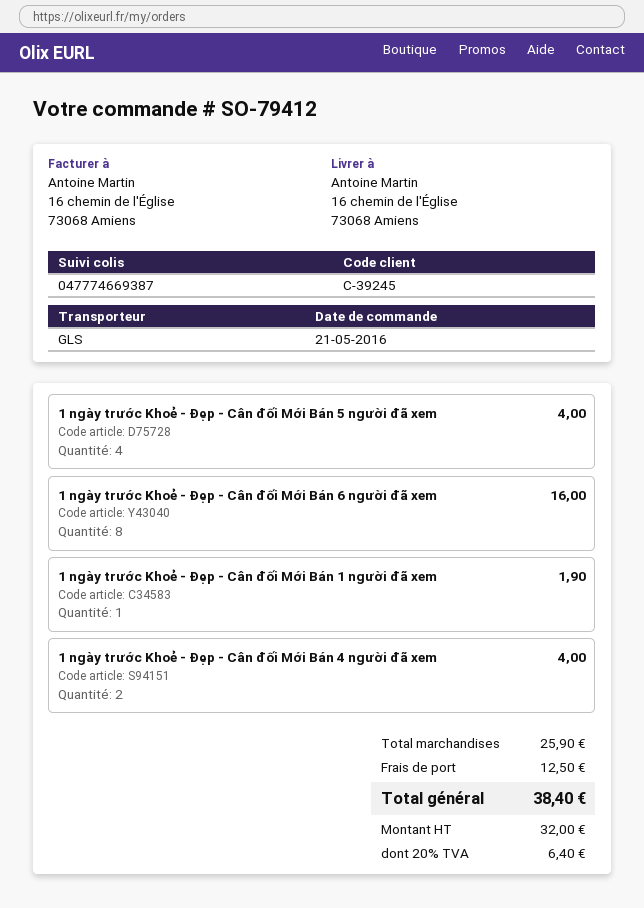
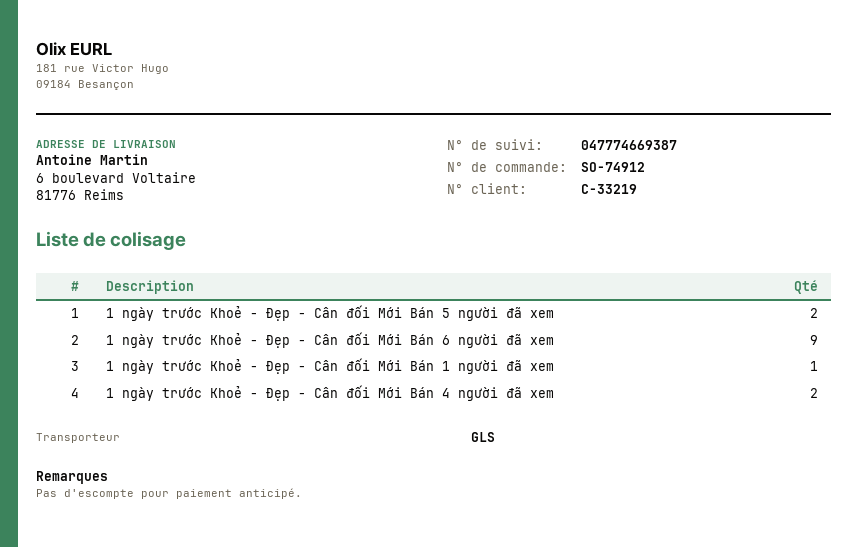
order number: SO-79412 -> SO-74912
customer number: C-39245 -> C-33219
ship to: 16 chemin de l'Église, 73068 Amiens -> 6 boulevard Voltaire, 81776 Reims
1 ngày trước Khoẻ - Đẹp - Cân đối Mới Bán 5 người đã xem: 4 -> 2
1 ngày trước Khoẻ - Đẹp - Cân đối Mới Bán 6 người đã xem: 8 -> 9

